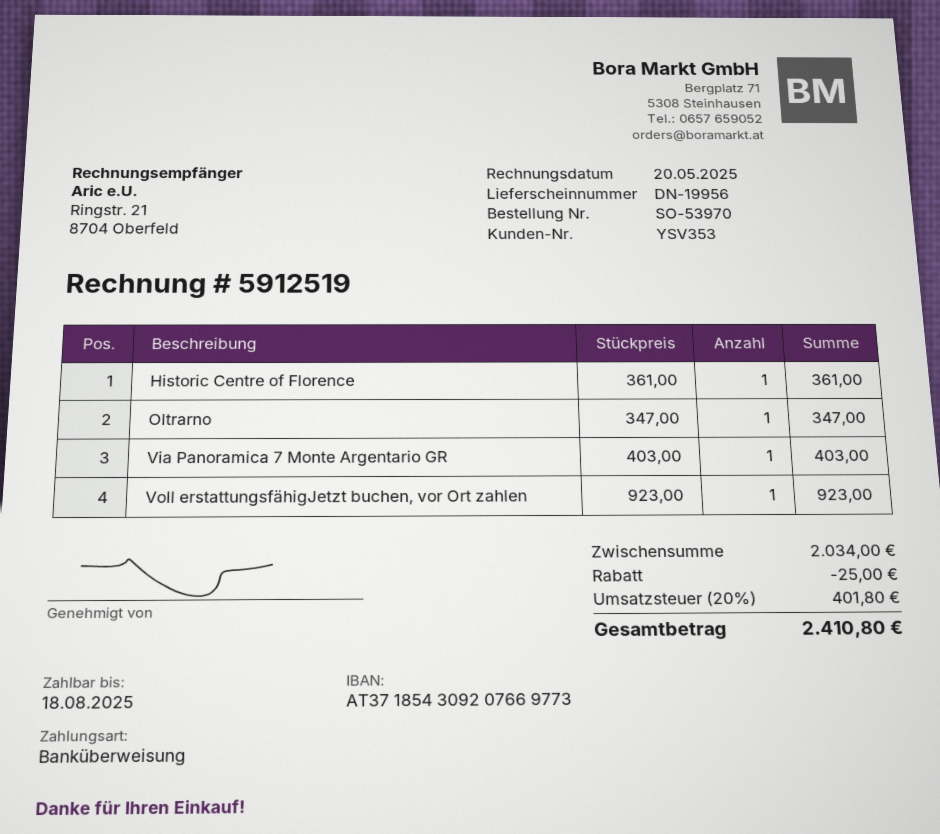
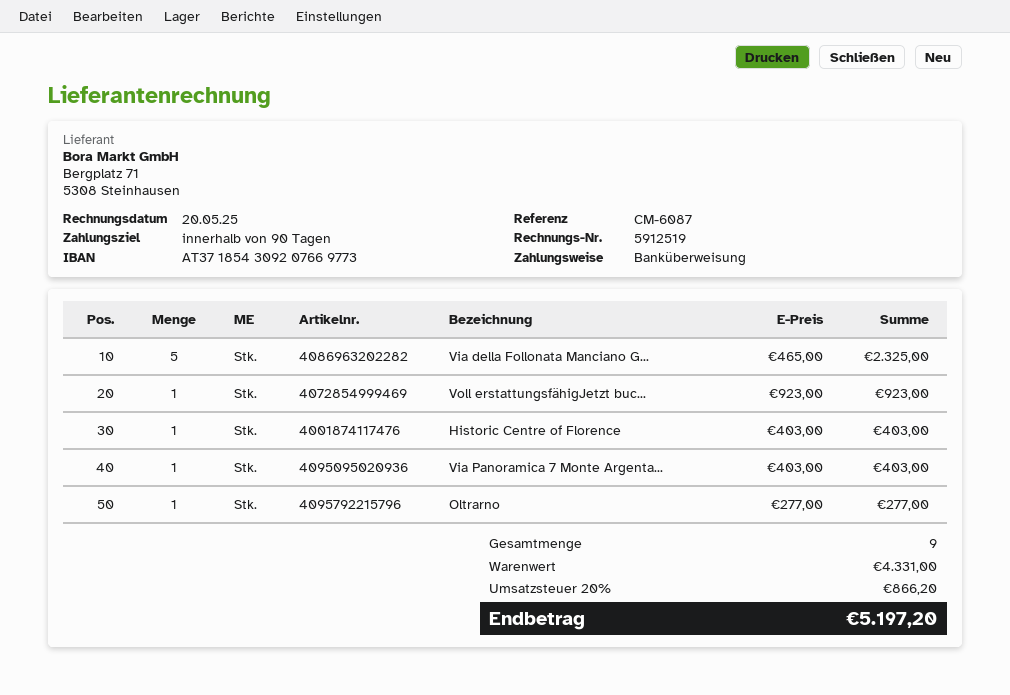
Historic Centre of Florence: 1 x 361.00 = 361.00 -> 1 x 403.00 = 403.00
Oltrarno: 1 x 347.00 = 347.00 -> 1 x 277.00 = 277.00
Via della Follonata Manciano G...: none -> 5 x 465.00 = 2325.00
subtotal: 2034.00 -> 4331.00
discount: 25.00 -> none
tax: 20% = 401.80 -> 20% = 866.20
total: 2410.80 -> 5197.20

